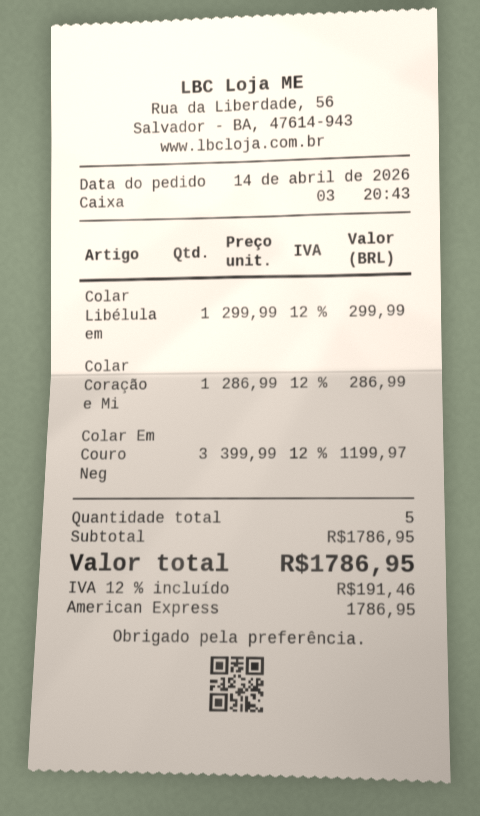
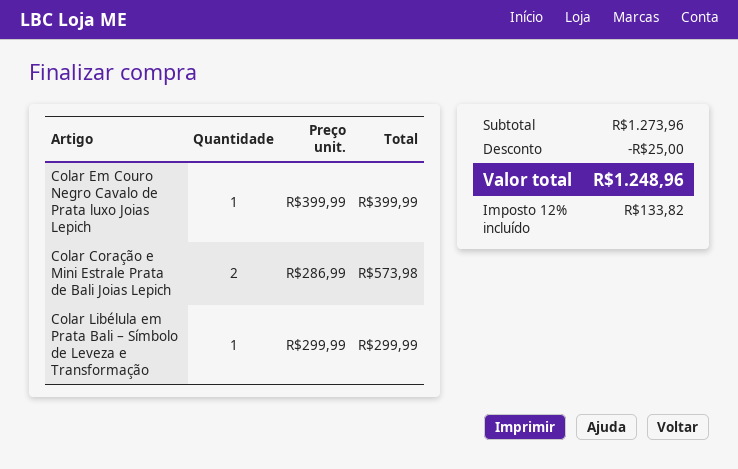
Colar Coração e Mi: 1 x 286.99 = 286.99 -> 2 x 286.99 = 573.98
Colar Em Couro Neg: 3 x 399.99 = 1199.97 -> 1 x 399.99 = 399.99
subtotal: 1786.95 -> 1273.96
discount: none -> 25.00
tax: 12% = 191.46 -> 12% = 133.82
total: 1786.95 -> 1248.96

